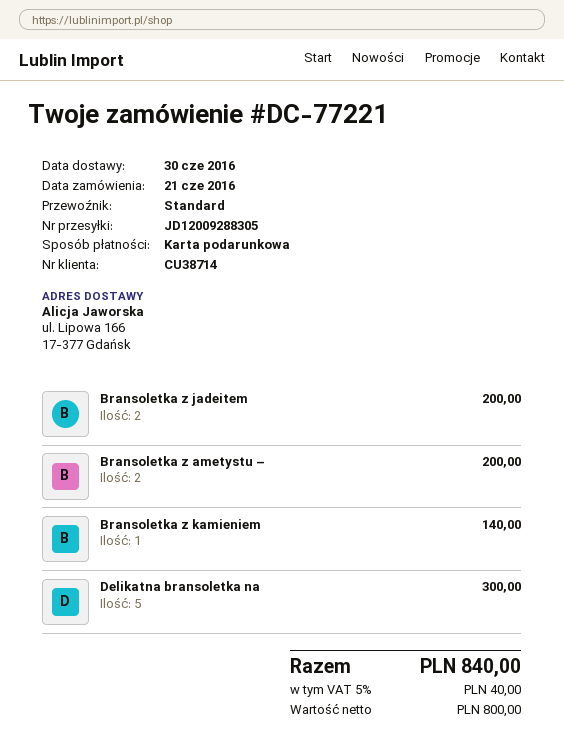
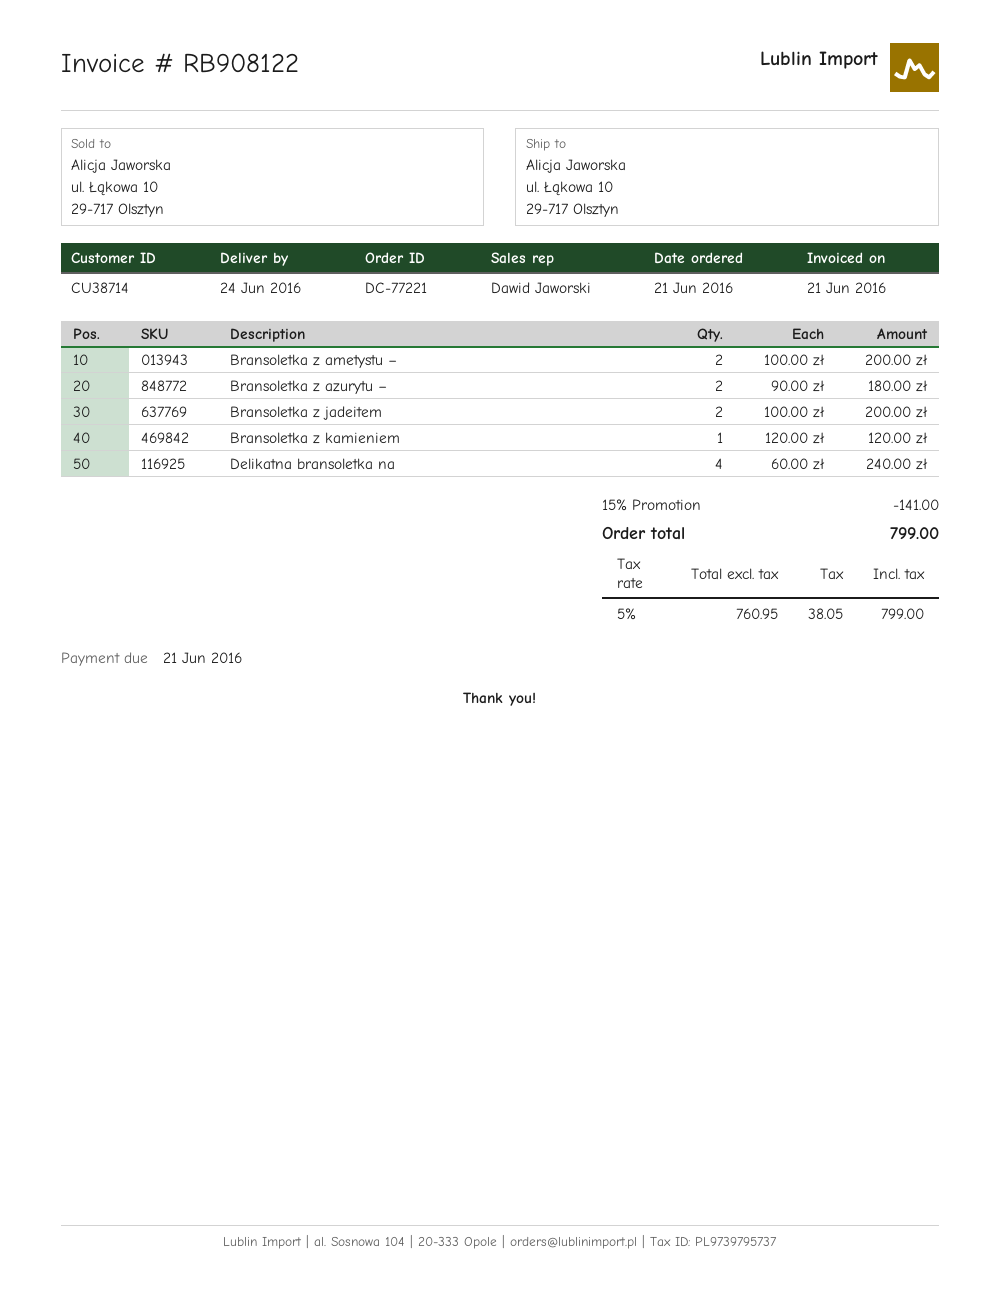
delivery date: 2016-06-30 -> 2016-06-24
ship to: ul. Lipowa 166, 17-377 Gdańsk -> ul. Łąkowa 10, 29-717 Olsztyn
Bransoletka z kamieniem: 1 for 140.00 -> 1 for 120.00
Delikatna bransoletka na: 5 for 300.00 -> 4 for 240.00
Bransoletka z azurytu –: none -> 2 for 180.00
discount: none -> 15% = 141.00
net: 800.00 -> 760.95
tax: 5% = 40.00 -> 5% = 38.05
total: 840.00 -> 799.00

